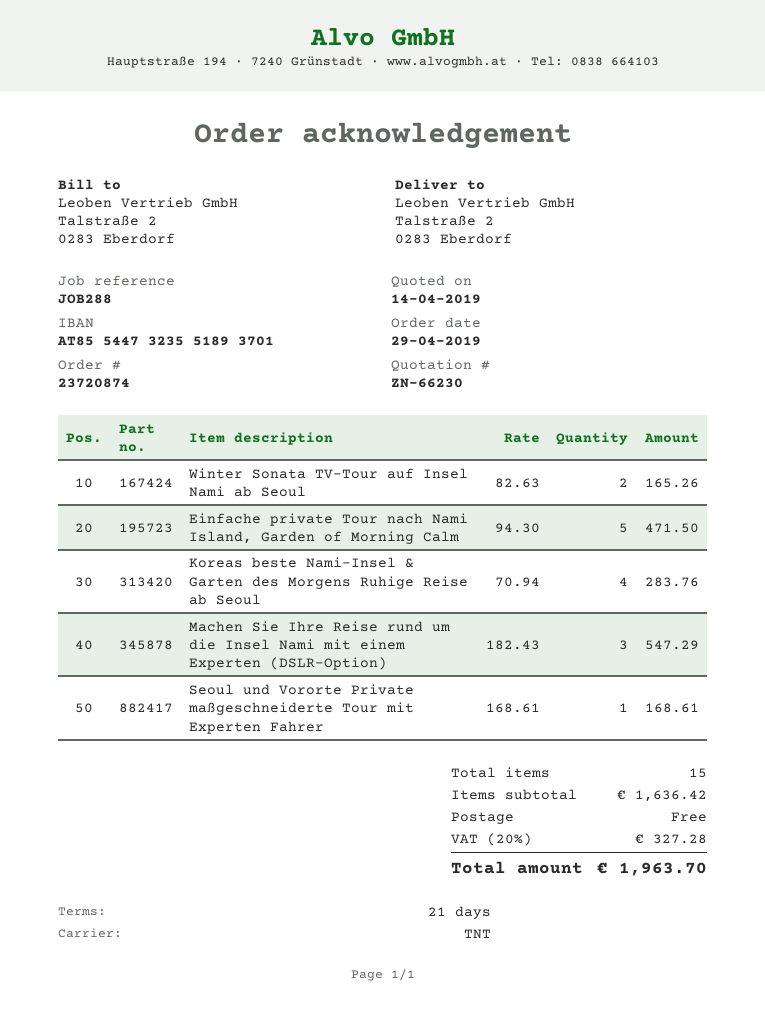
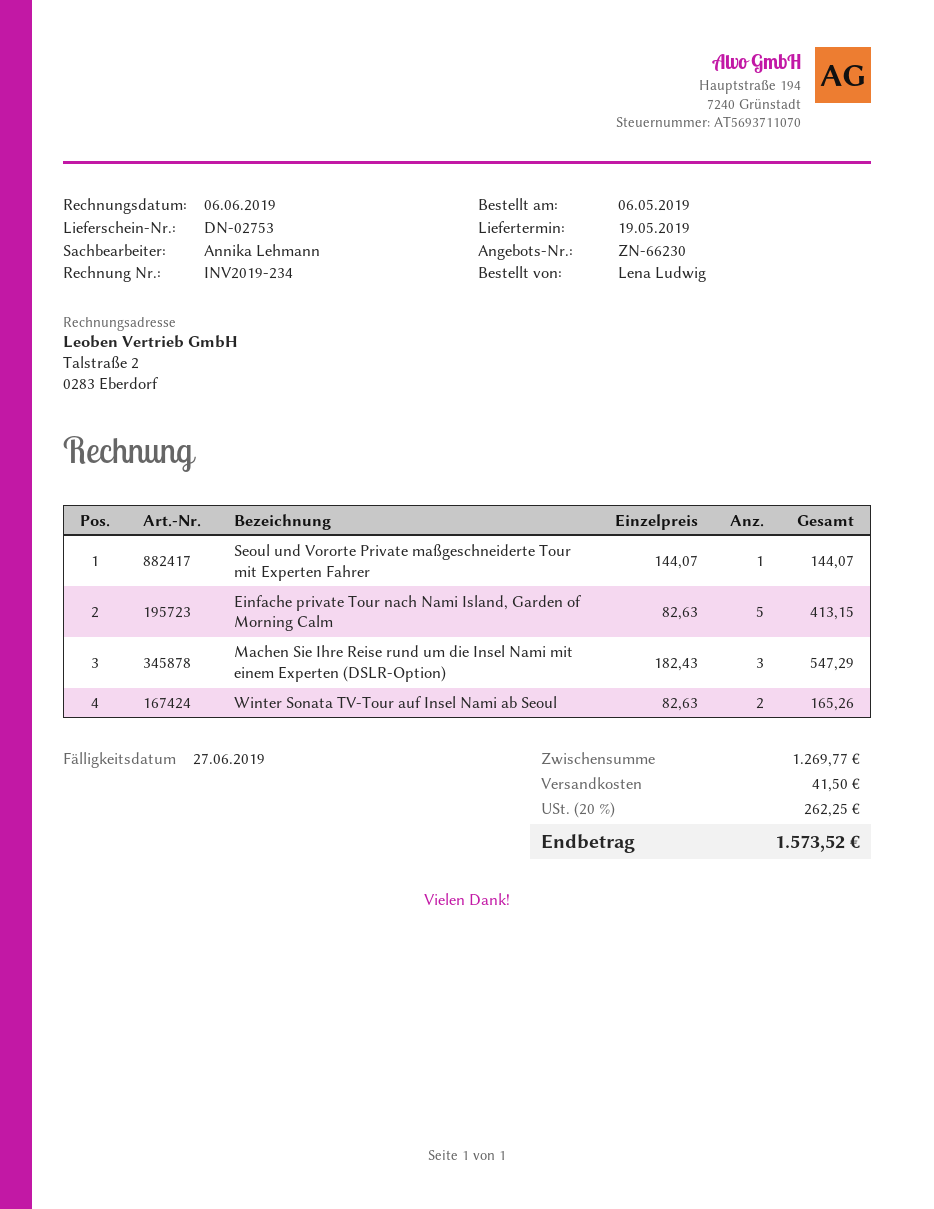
order date: 2019-04-29 -> 2019-05-06
Einfache private Tour nach Nami Island, Garden of Morning Calm: 5 x 94.30 = 471.50 -> 5 x 82.63 = 413.15
Koreas beste Nami-Insel & Garten des Morgens Ruhige Reise ab Seoul: 4 x 70.94 = 283.76 -> none
Seoul und Vororte Private maßgeschneiderte Tour mit Experten Fahrer: 1 x 168.61 = 168.61 -> 1 x 144.07 = 144.07
subtotal: 1636.42 -> 1269.77
shipping: 0.00 -> 41.50
tax: 20% = 327.28 -> 20% = 262.25
total: 1963.70 -> 1573.52

